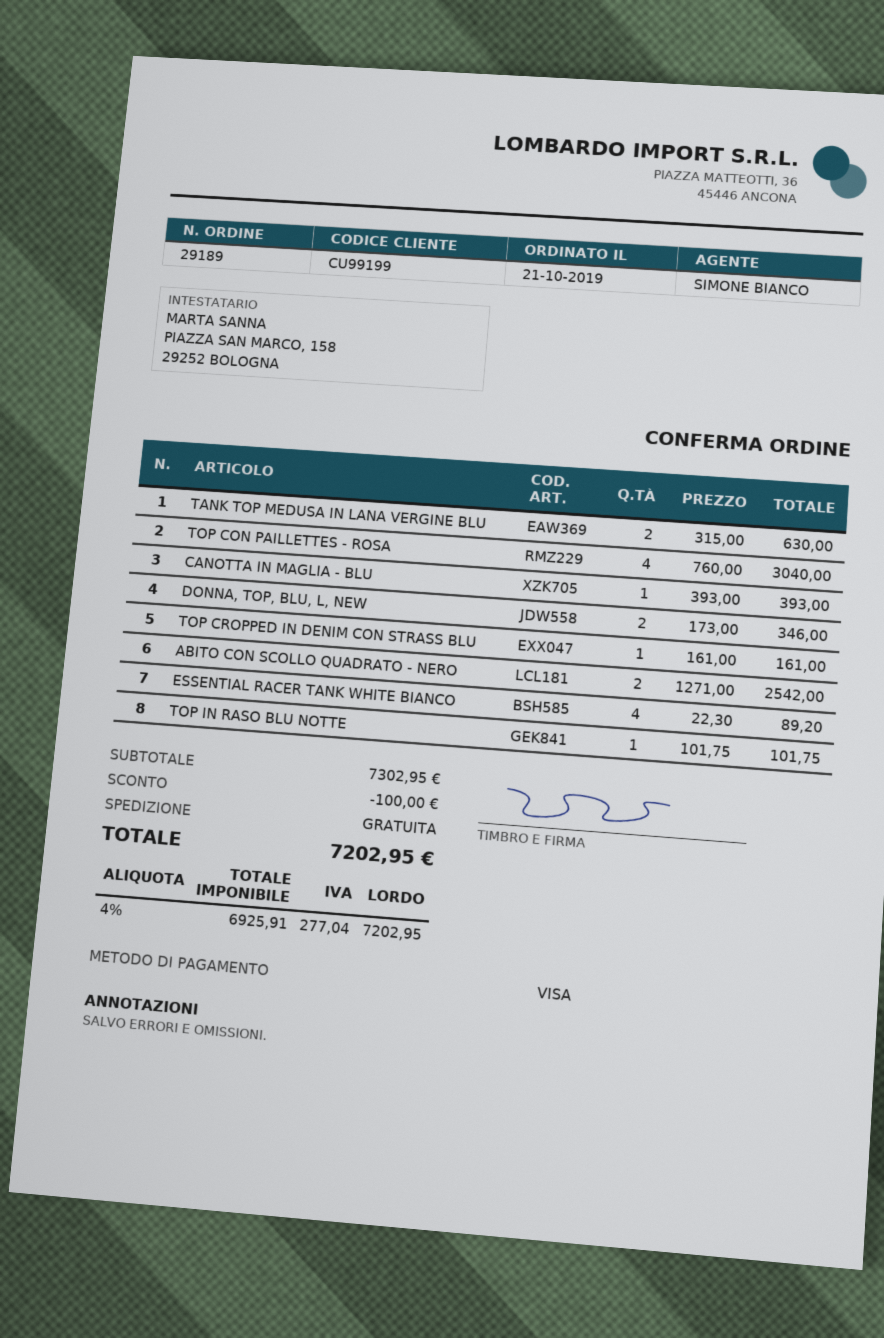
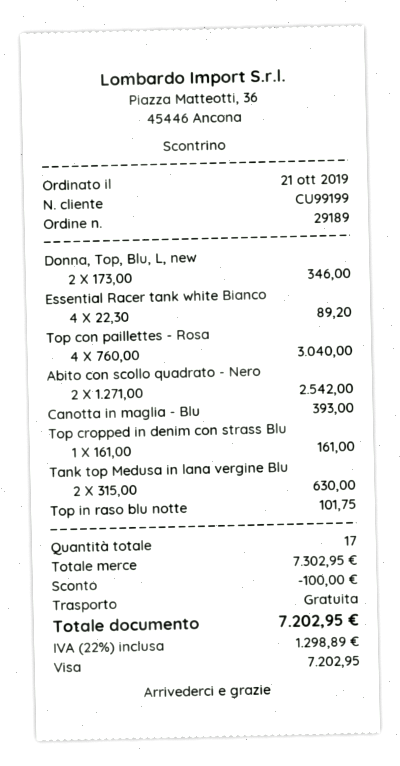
tax: 4% = 277.04 -> 22% = 1298.89

